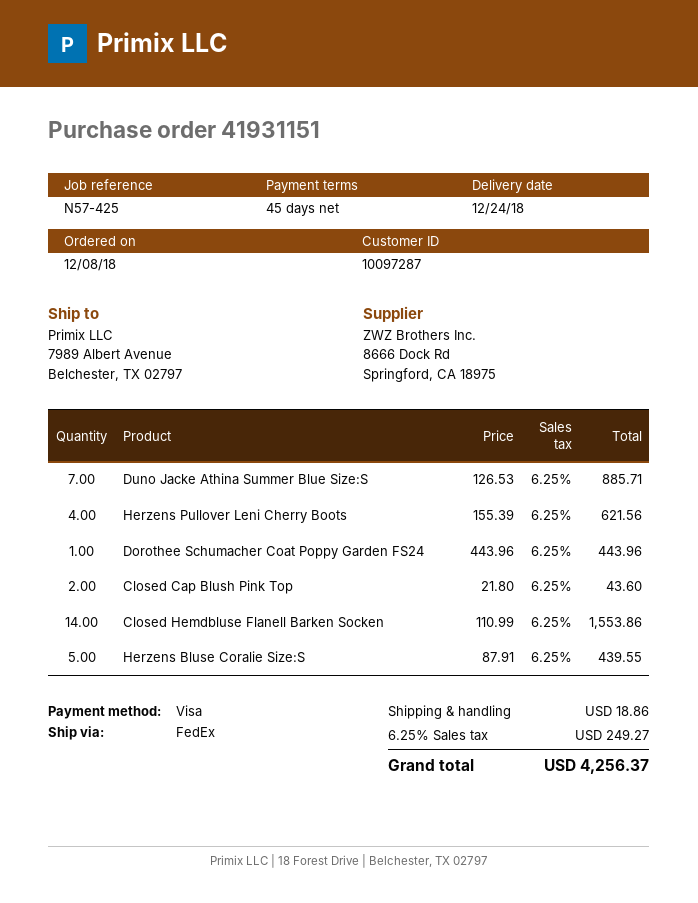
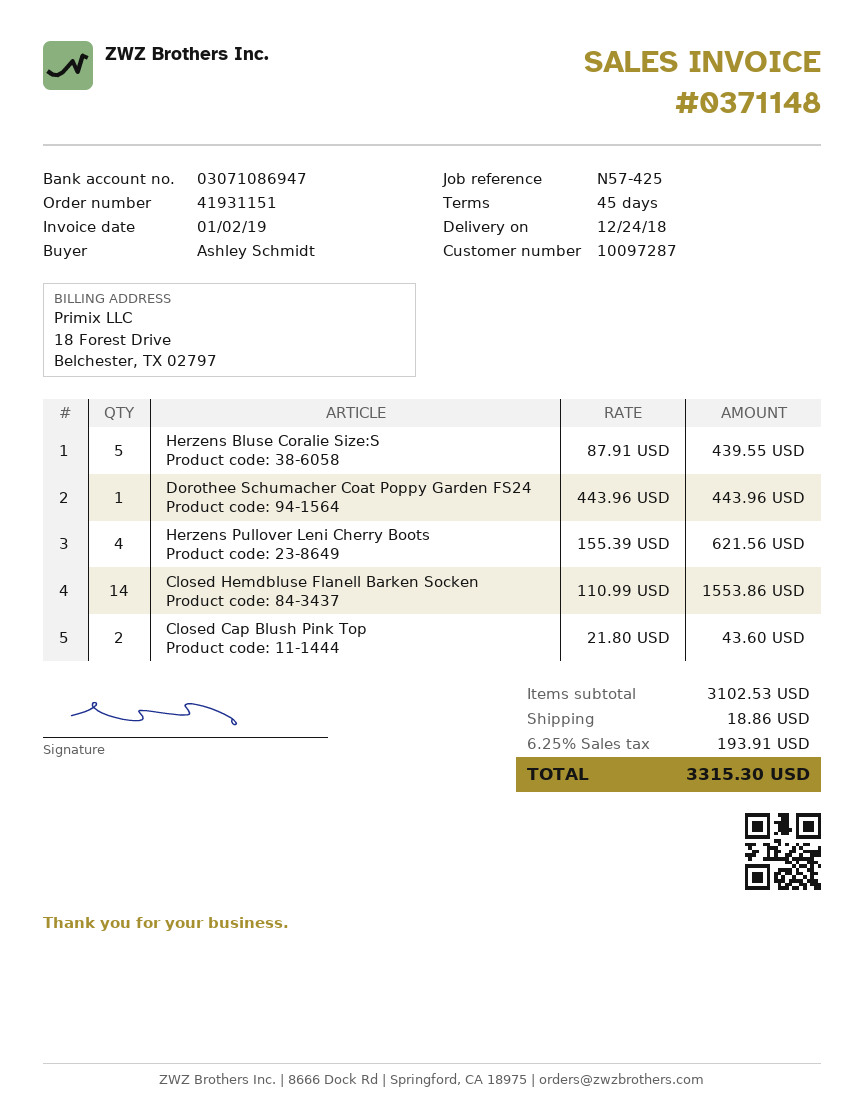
Duno Jacke Athina Summer Blue Size:S: 7 x 126.53 = 885.71 -> none
tax: 6.25% = 249.27 -> 6.25% = 193.91
total: 4256.37 -> 3315.30

